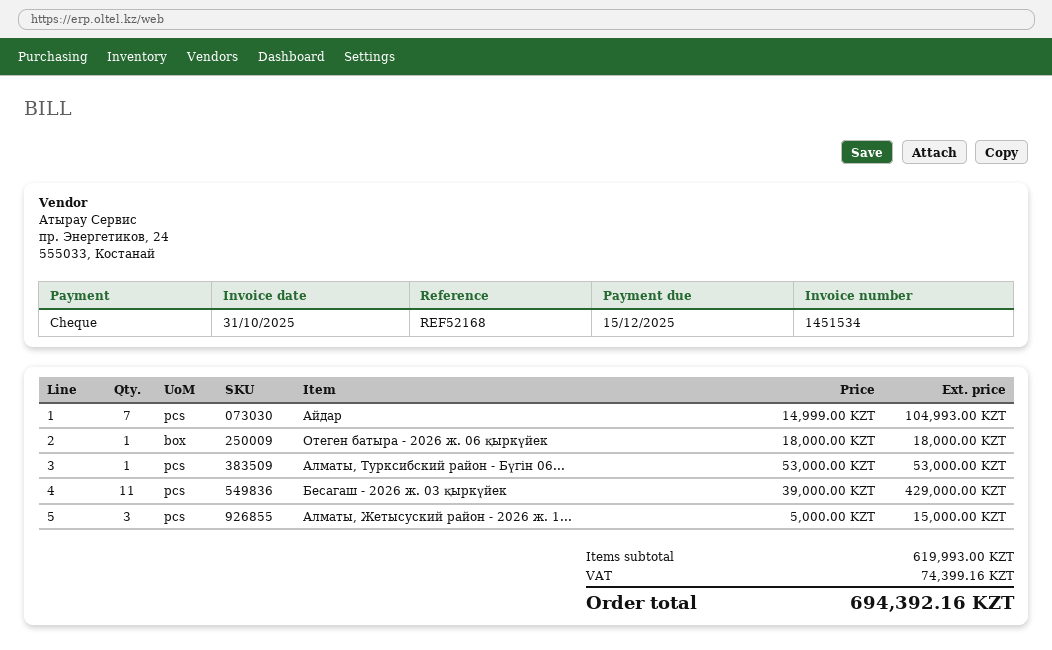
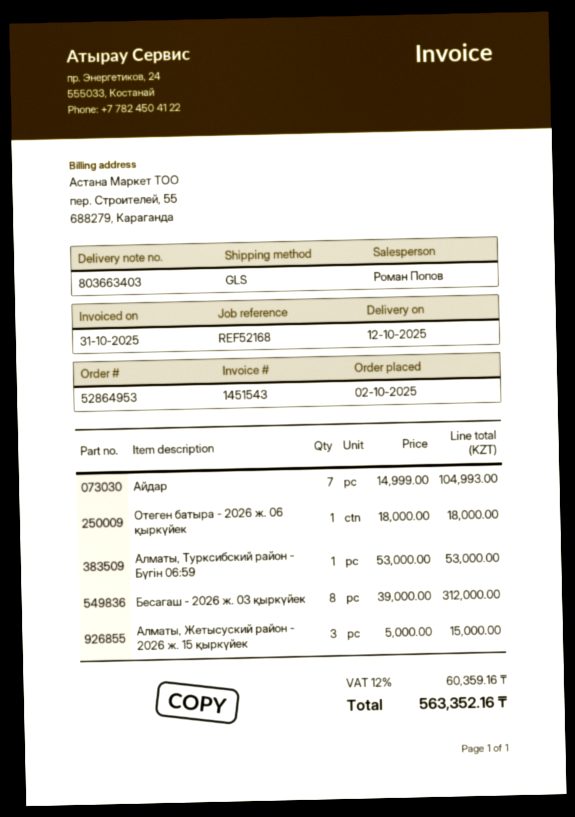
invoice number: 1451534 -> 1451543
Бесагаш - 2026 ж. 03 қыркүйек: 11 x 39000.00 = 429000.00 -> 8 x 39000.00 = 312000.00
tax: 74399.16 -> 60359.16
total: 694392.16 -> 563352.16

